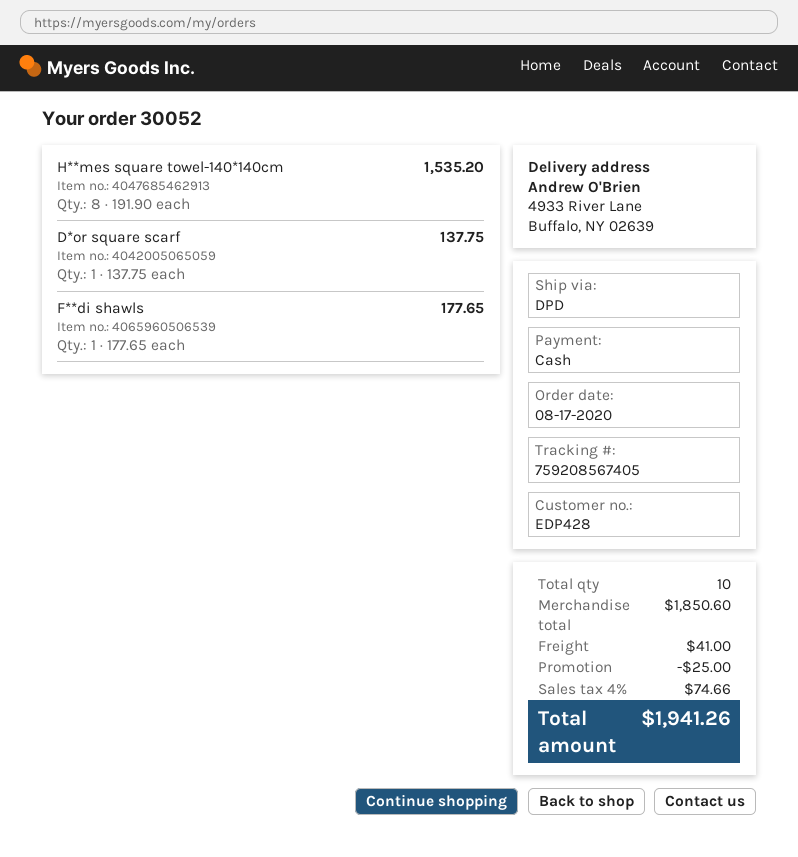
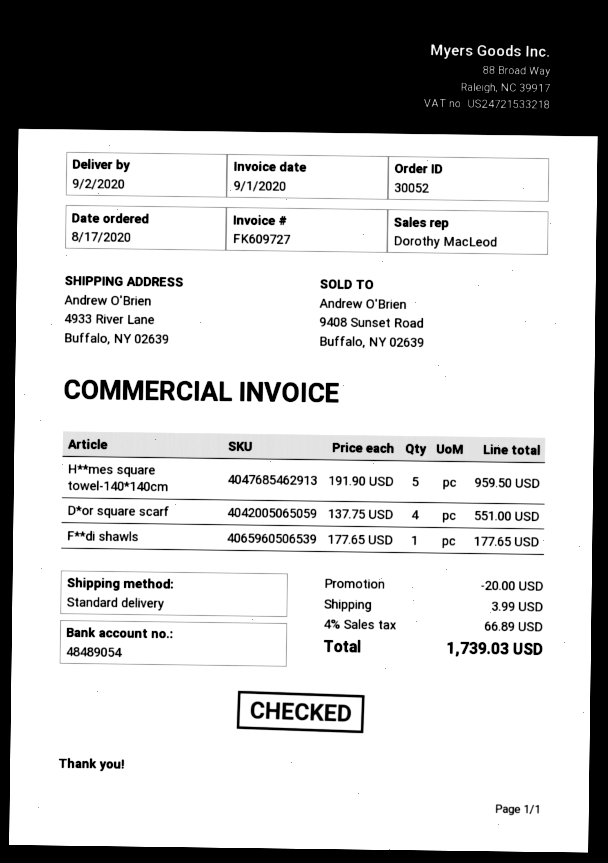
shipping method: DPD -> standard
H**mes square towel-140*140cm: 8 x 191.90 = 1535.20 -> 5 x 191.90 = 959.50
D*or square scarf: 1 x 137.75 = 137.75 -> 4 x 137.75 = 551.00
discount: 25.00 -> 20.00
shipping: 41.00 -> 3.99
tax: 4% = 74.66 -> 4% = 66.89
total: 1941.26 -> 1739.03

